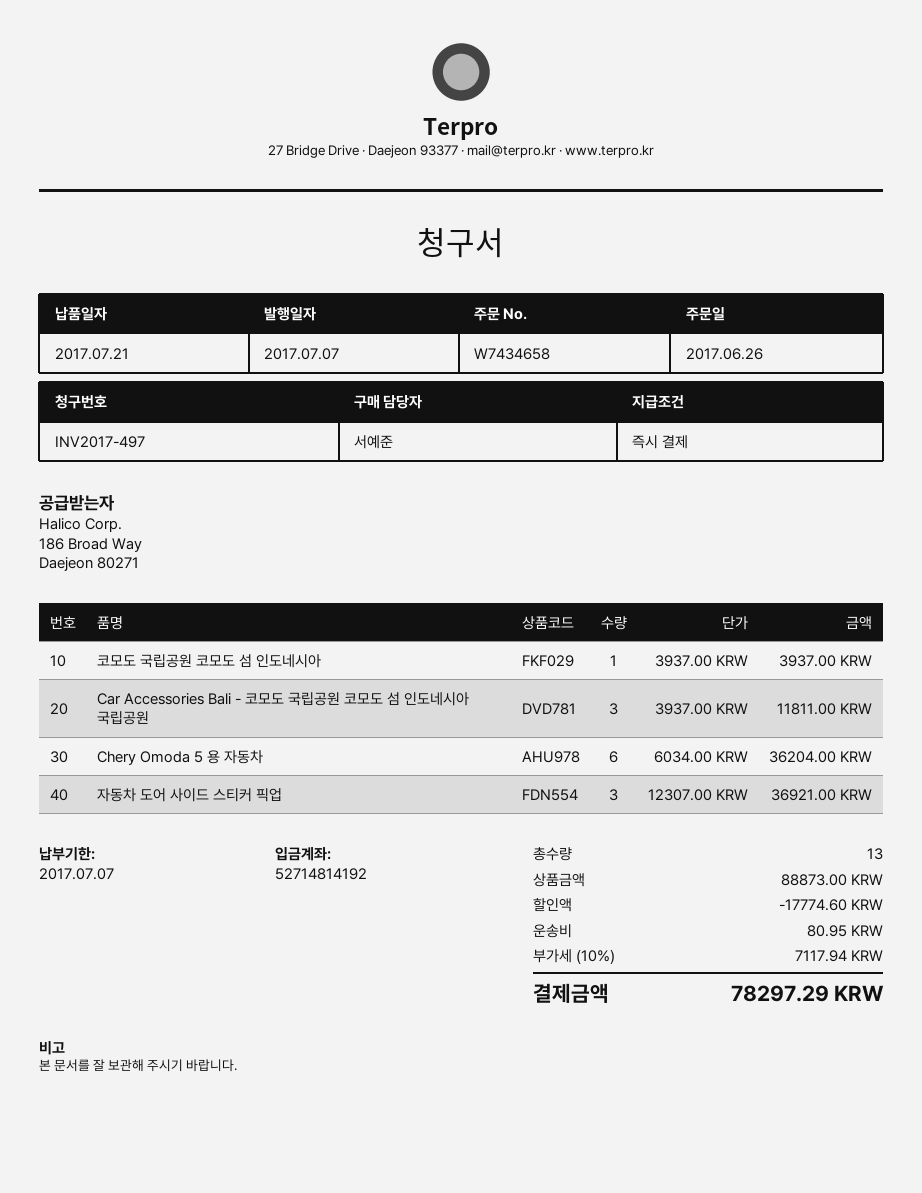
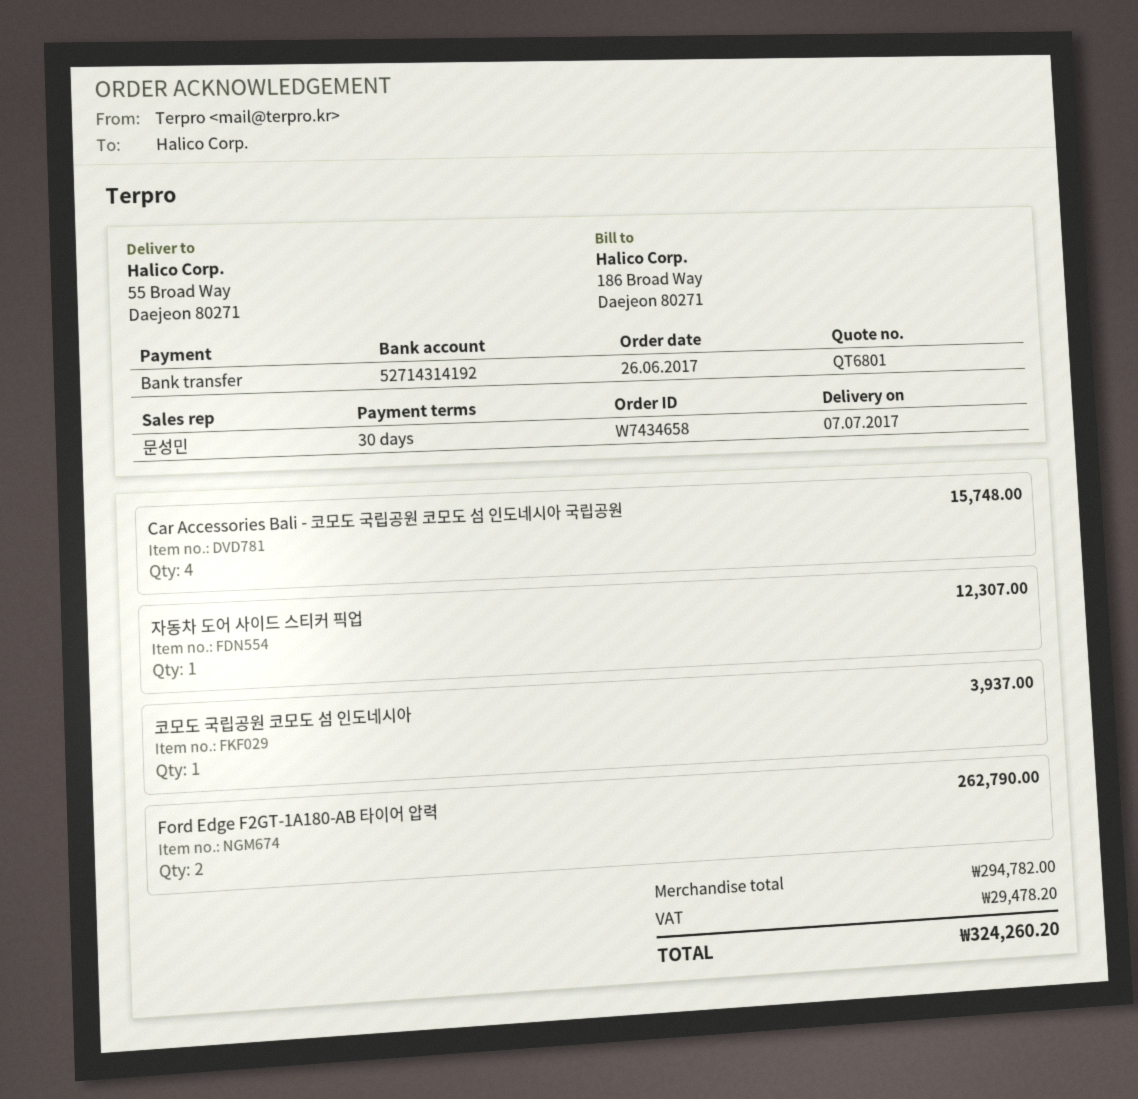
delivery date: 2017-07-21 -> 2017-07-07
payment terms: on receipt -> 30 days
bank account: 52714814192 -> 52714314192
Car Accessories Bali - 코모도 국립공원 코모도 섬 인도네시아 국립공원: 3 for 11811.00 -> 4 for 15748.00
Chery Omoda 5 용 자동차: 6 for 36204.00 -> none
자동차 도어 사이드 스티커 픽업: 3 for 36921.00 -> 1 for 12307.00
Ford Edge F2GT-1A180-AB 타이어 압력: none -> 2 for 262790.00
subtotal: 88873.00 -> 294782.00
discount: 17774.60 -> none
shipping: 80.95 -> none
tax: 7117.94 -> 29478.20
total: 78297.29 -> 324260.20

